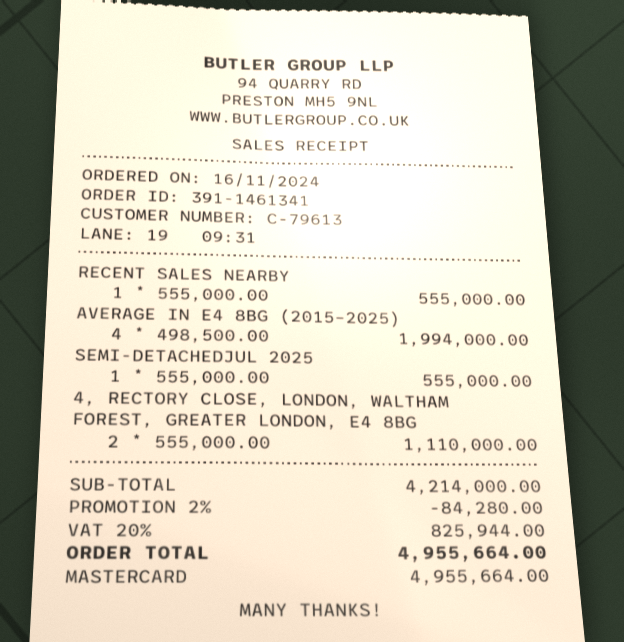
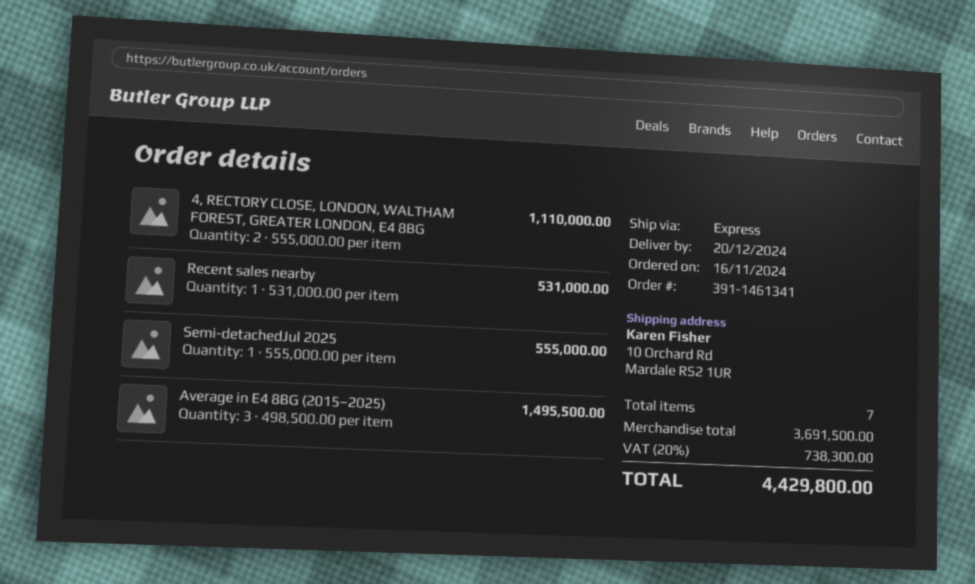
RECENT SALES NEARBY: 1 x 555000.00 = 555000.00 -> 1 x 531000.00 = 531000.00
AVERAGE IN E4 8BG (2015–2025): 4 x 498500.00 = 1994000.00 -> 3 x 498500.00 = 1495500.00
subtotal: 4214000.00 -> 3691500.00
discount: 2% = 84280.00 -> none
tax: 20% = 825944.00 -> 20% = 738300.00
total: 4955664.00 -> 4429800.00

